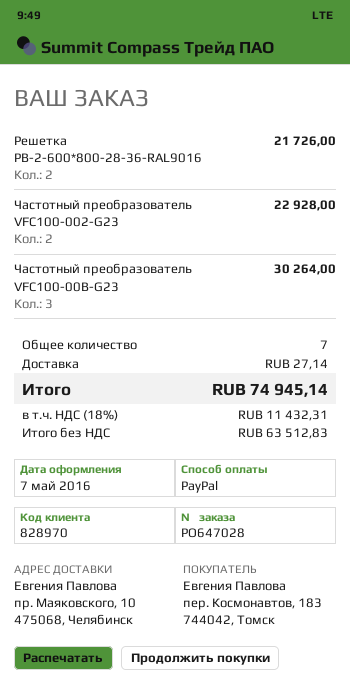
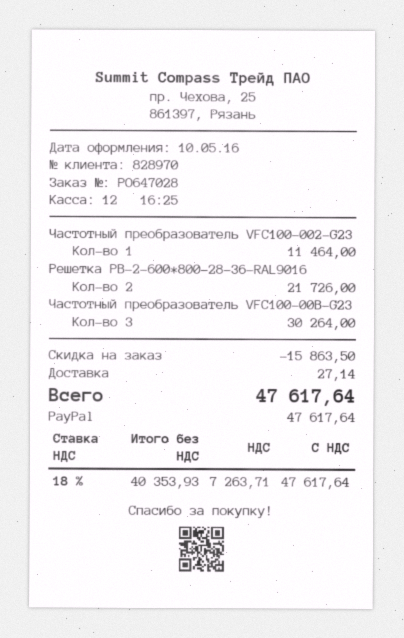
order date: 2016-05-07 -> 2016-05-10
Частотный преобразователь VFC100-002-G23: 2 for 22928.00 -> 1 for 11464.00
discount: none -> 15863.50
net: 63512.83 -> 40353.93
tax: 18% = 11432.31 -> 18% = 7263.71
total: 74945.14 -> 47617.64

